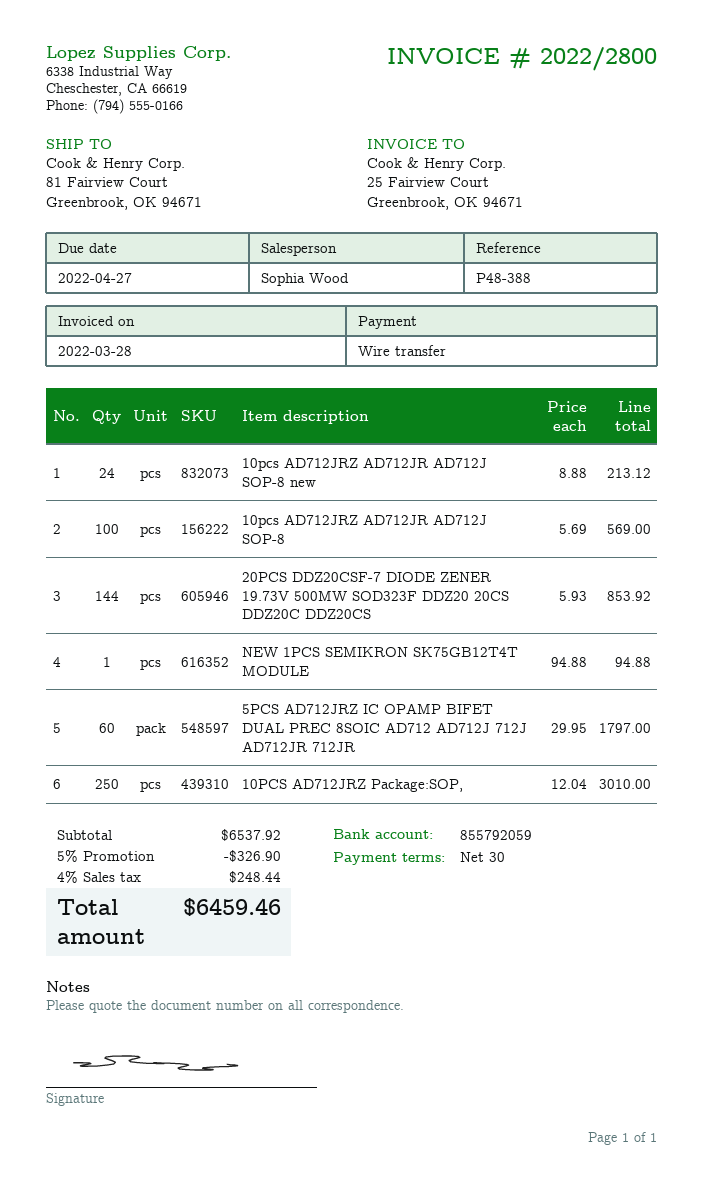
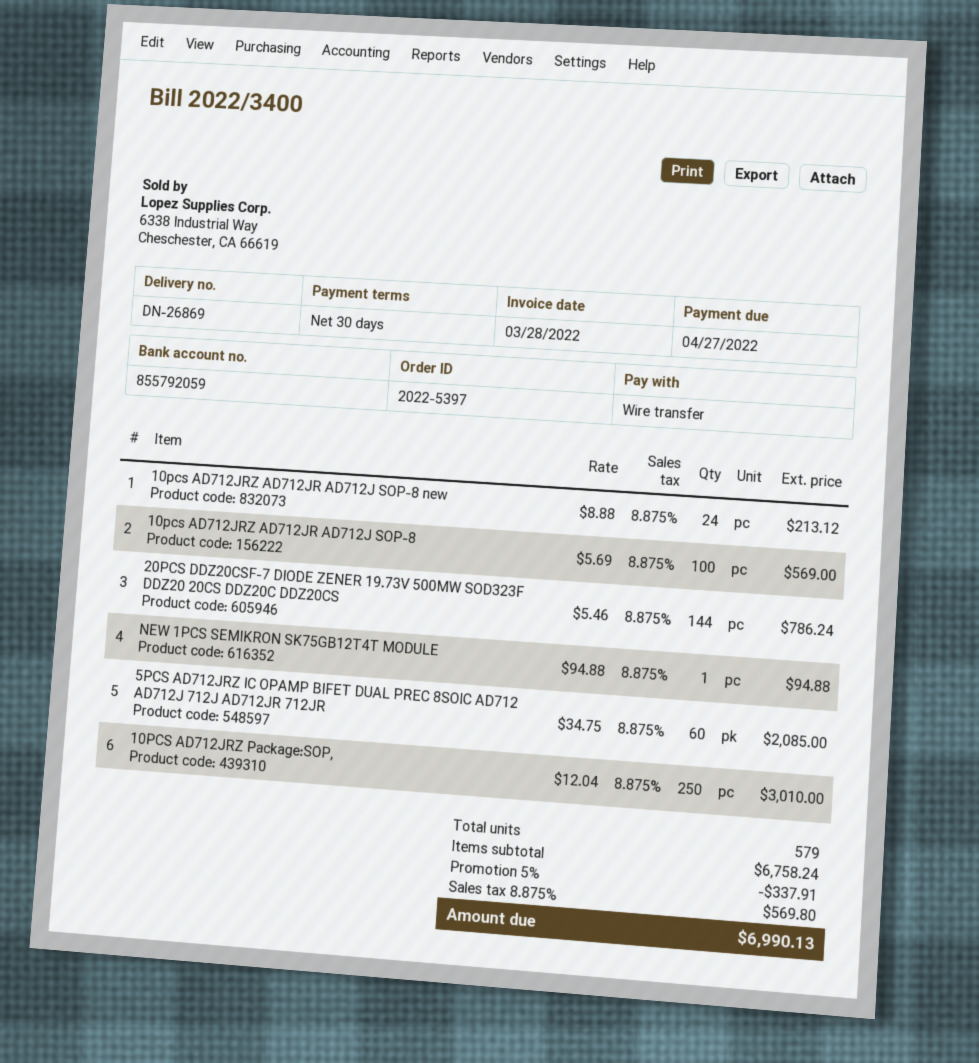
invoice number: 2022/2800 -> 2022/3400
20PCS DDZ20CSF-7 DIODE ZENER 19.73V 500MW SOD323F DDZ20 20CS DDZ20C DDZ20CS: 144 x 5.93 = 853.92 -> 144 x 5.46 = 786.24
5PCS AD712JRZ IC OPAMP BIFET DUAL PREC 8SOIC AD712 AD712J 712J AD712JR 712JR: 60 x 29.95 = 1797.00 -> 60 x 34.75 = 2085.00
subtotal: 6537.92 -> 6758.24
discount: 5% = 326.90 -> 5% = 337.91
tax: 4% = 248.44 -> 8.875% = 569.80
total: 6459.46 -> 6990.13

